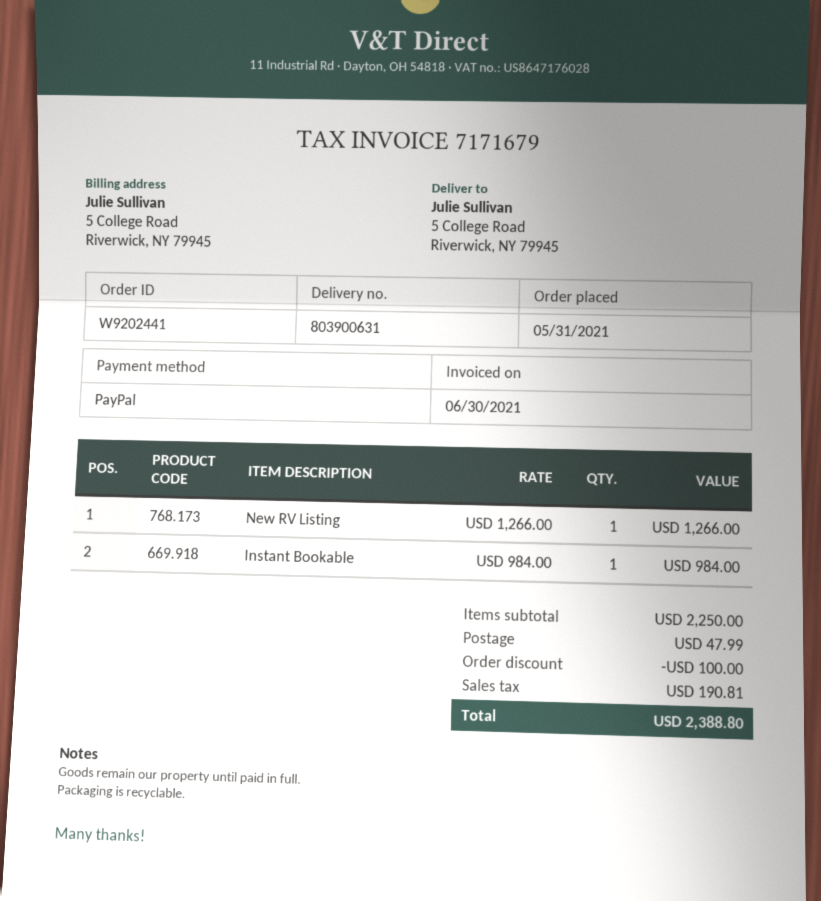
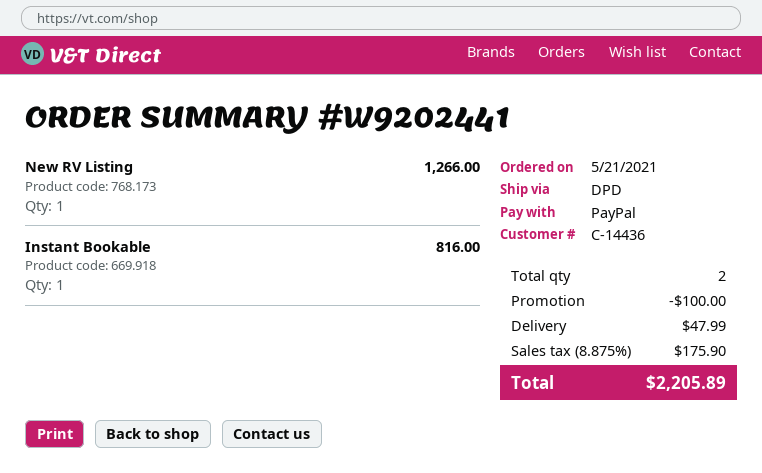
order date: 2021-05-31 -> 2021-05-21
Instant Bookable: 1 for 984.00 -> 1 for 816.00
tax: 190.81 -> 175.90
total: 2388.80 -> 2205.89

